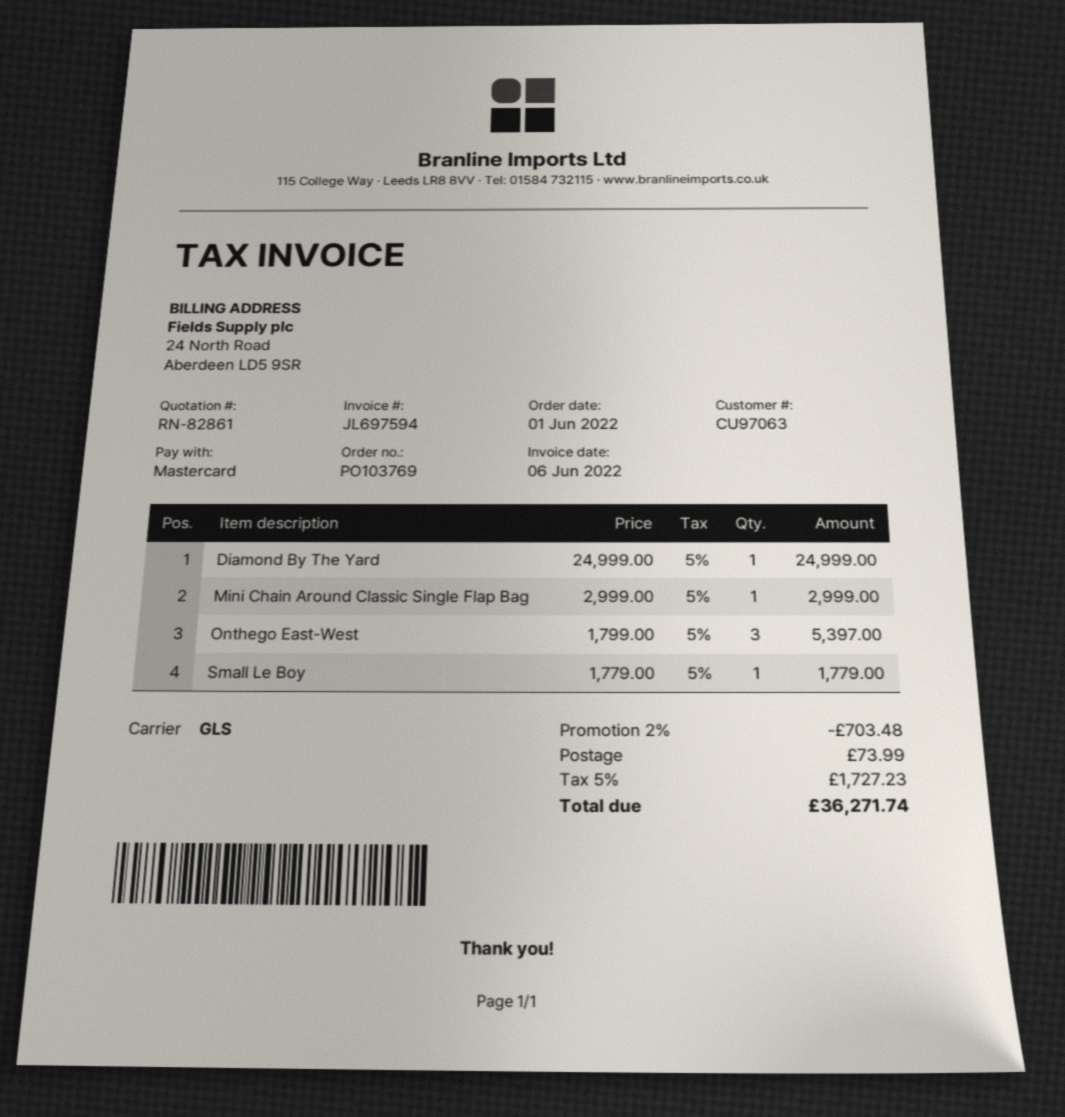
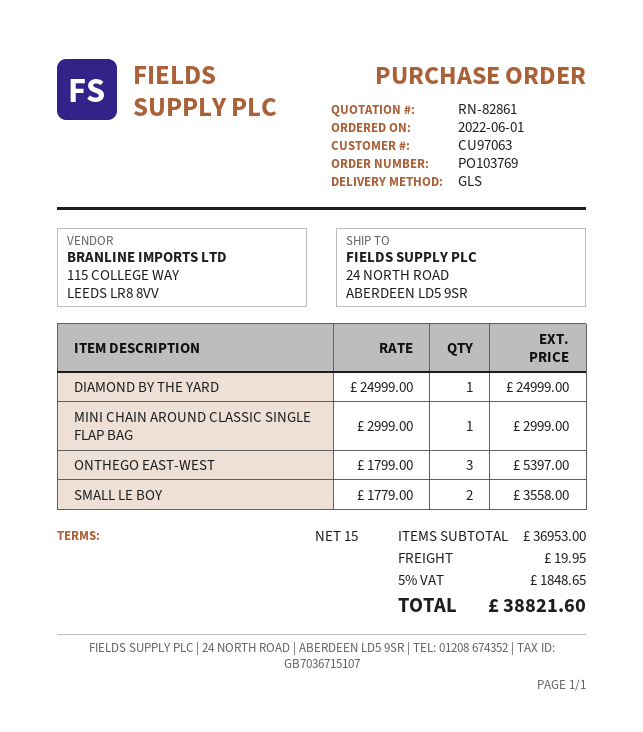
Small Le Boy: 1 x 1779.00 = 1779.00 -> 2 x 1779.00 = 3558.00
discount: 2% = 703.48 -> none
shipping: 73.99 -> 19.95
tax: 5% = 1727.23 -> 5% = 1848.65
total: 36271.74 -> 38821.60

